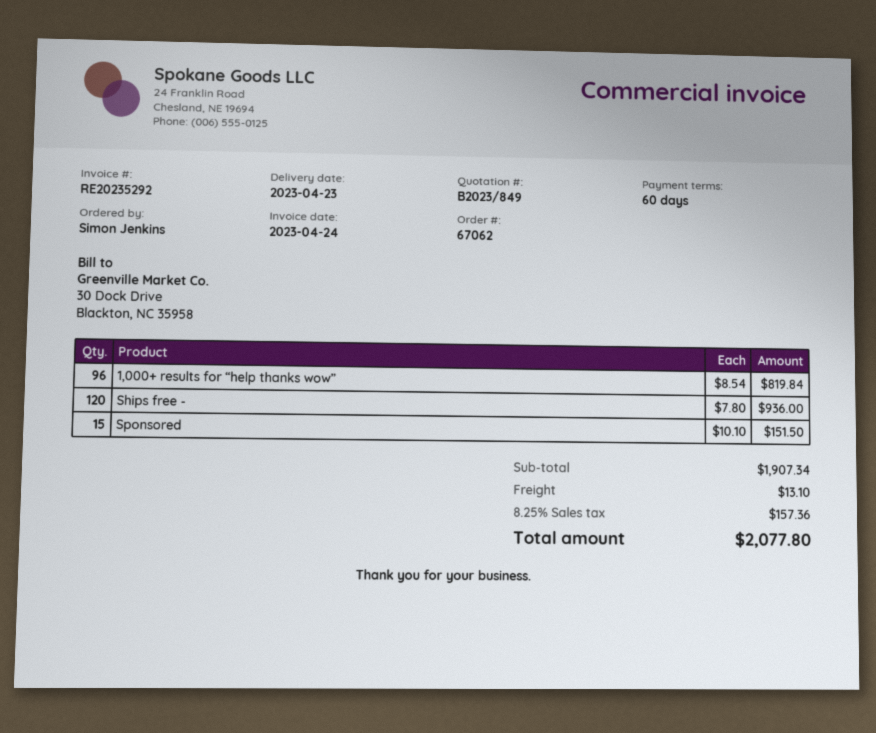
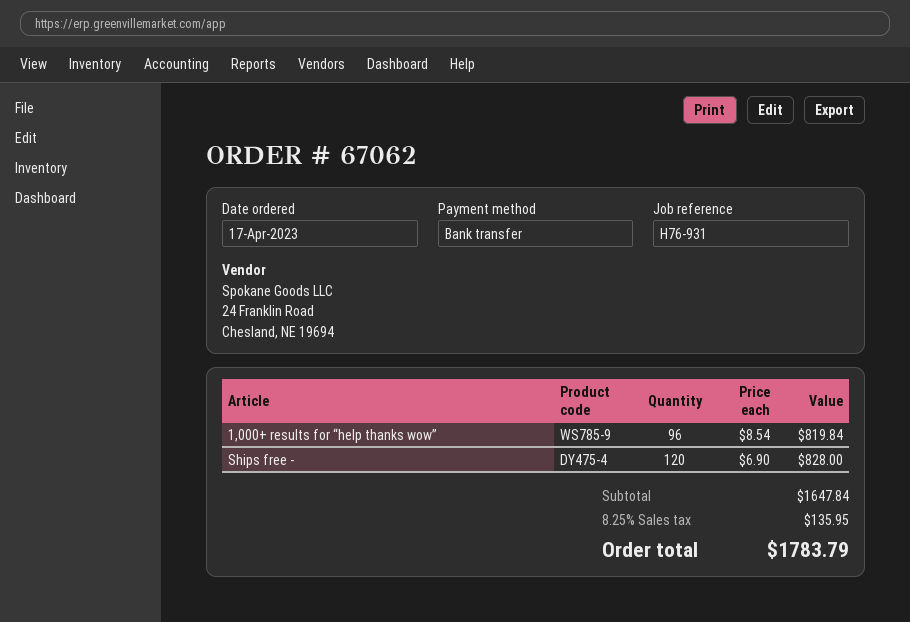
Ships free -: 120 x 7.80 = 936.00 -> 120 x 6.90 = 828.00
Sponsored: 15 x 10.10 = 151.50 -> none
subtotal: 1907.34 -> 1647.84
shipping: 13.10 -> none
tax: 8.25% = 157.36 -> 8.25% = 135.95
total: 2077.80 -> 1783.79

